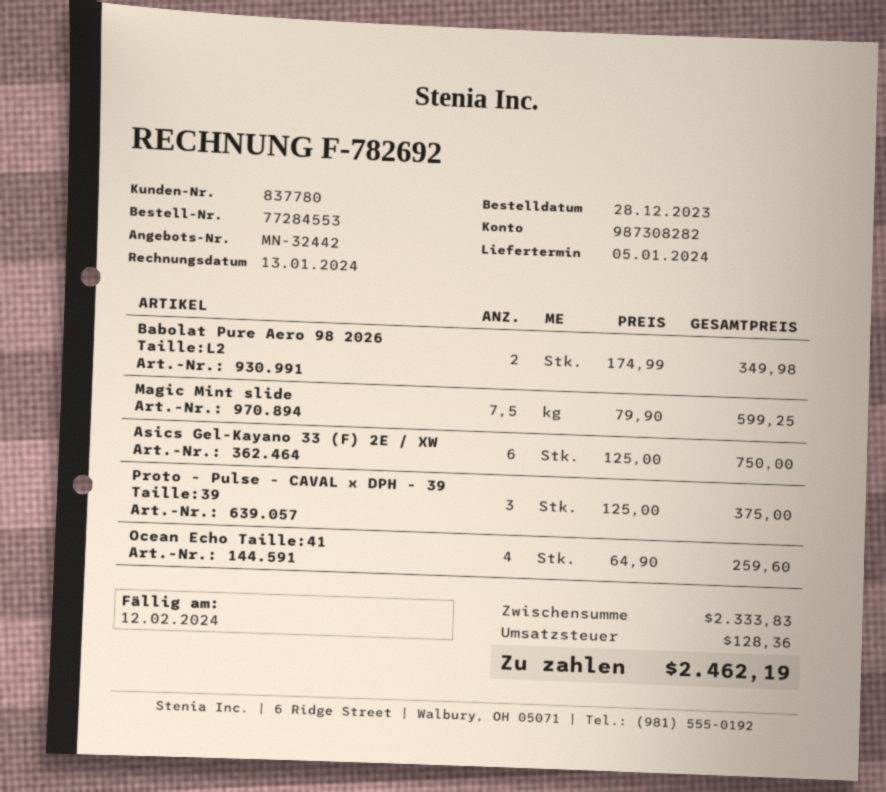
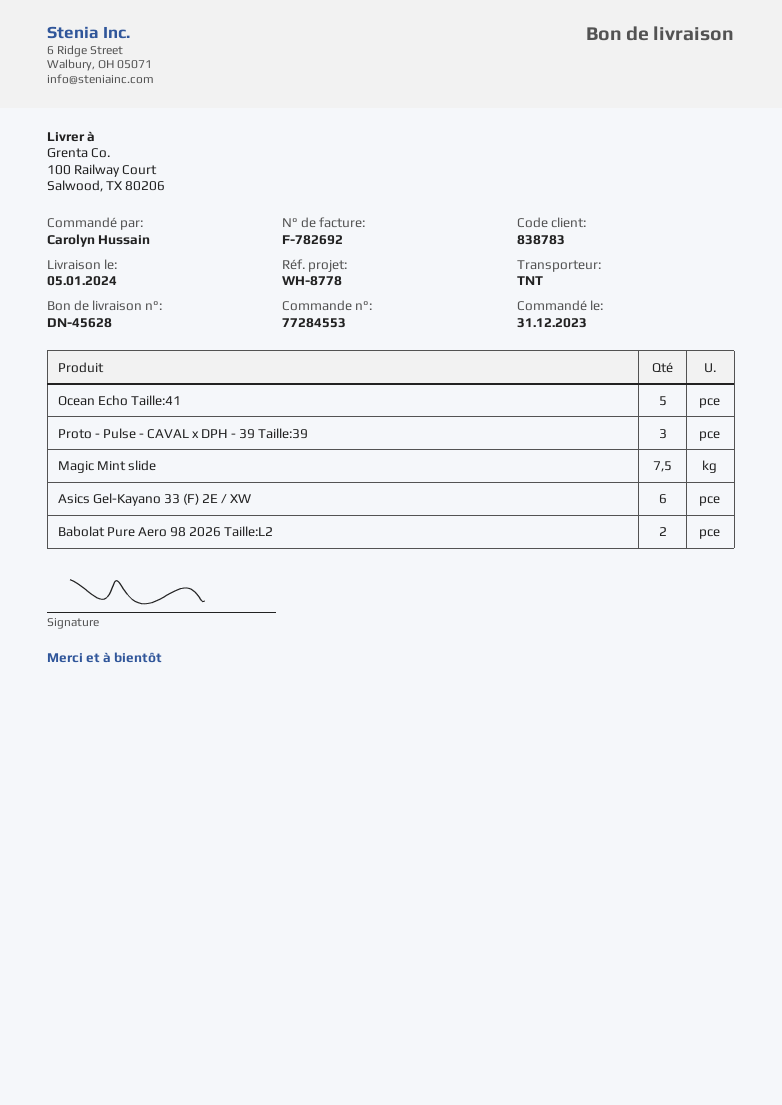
order date: 2023-12-28 -> 2023-12-31
customer number: 837780 -> 838783
Ocean Echo Taille:41: 4 -> 5

